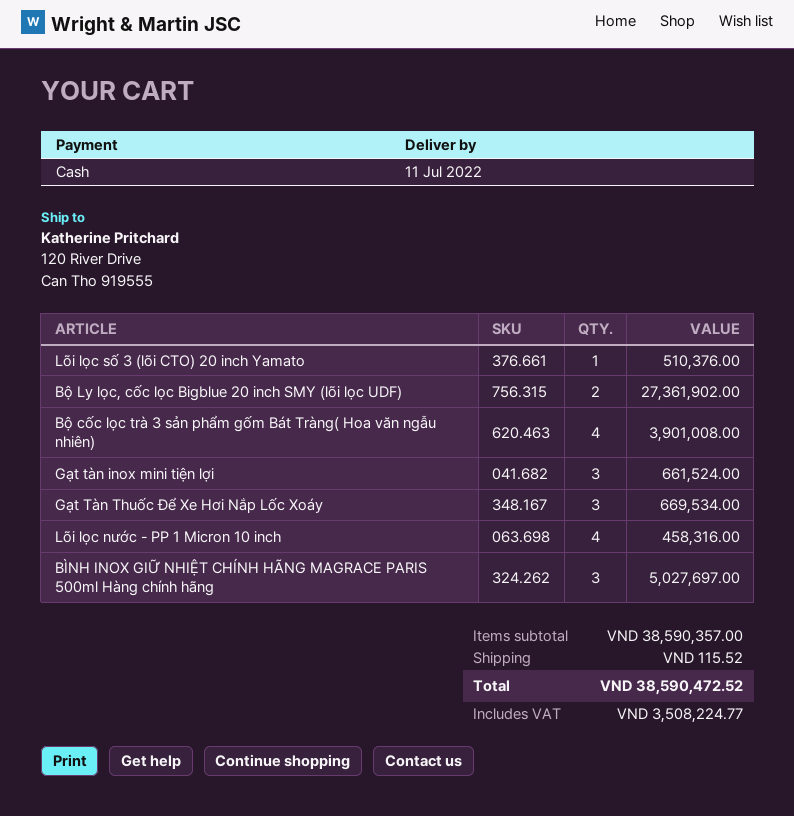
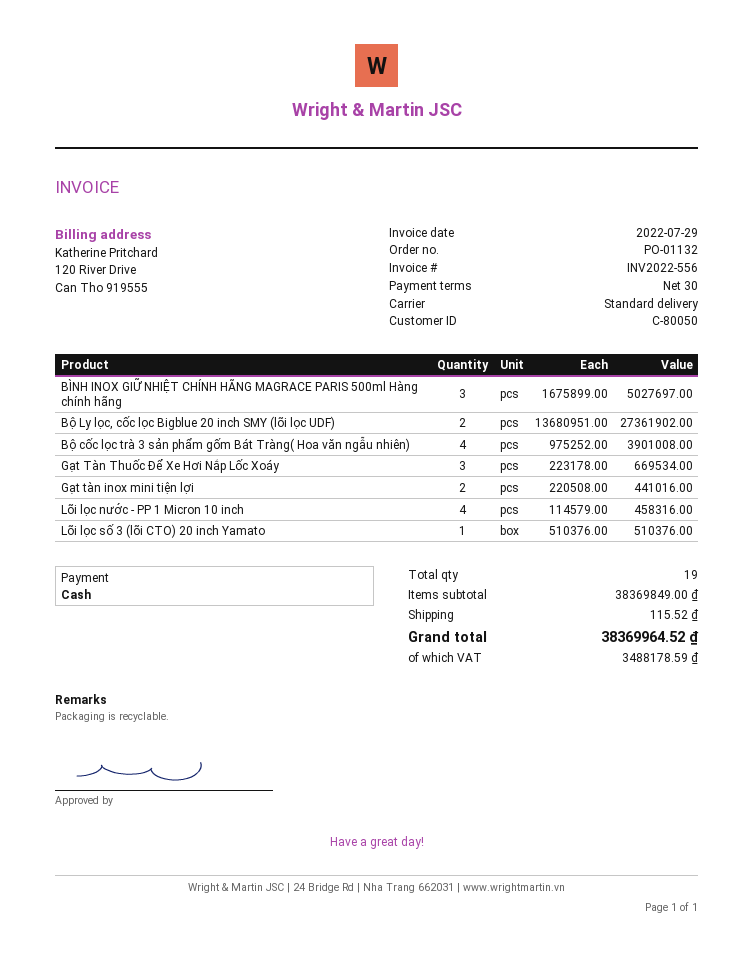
Gạt tàn inox mini tiện lợi: 3 for 661524.00 -> 2 for 441016.00
subtotal: 38590357.00 -> 38369849.00
tax: 3508224.77 -> 3488178.59
total: 38590472.52 -> 38369964.52

